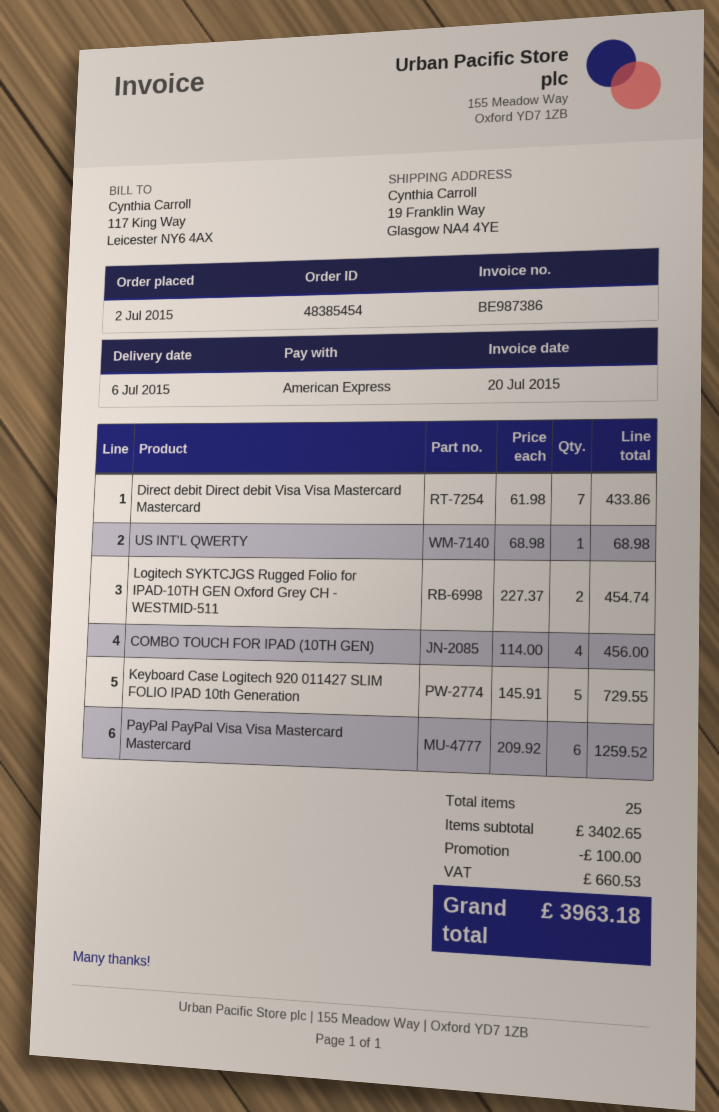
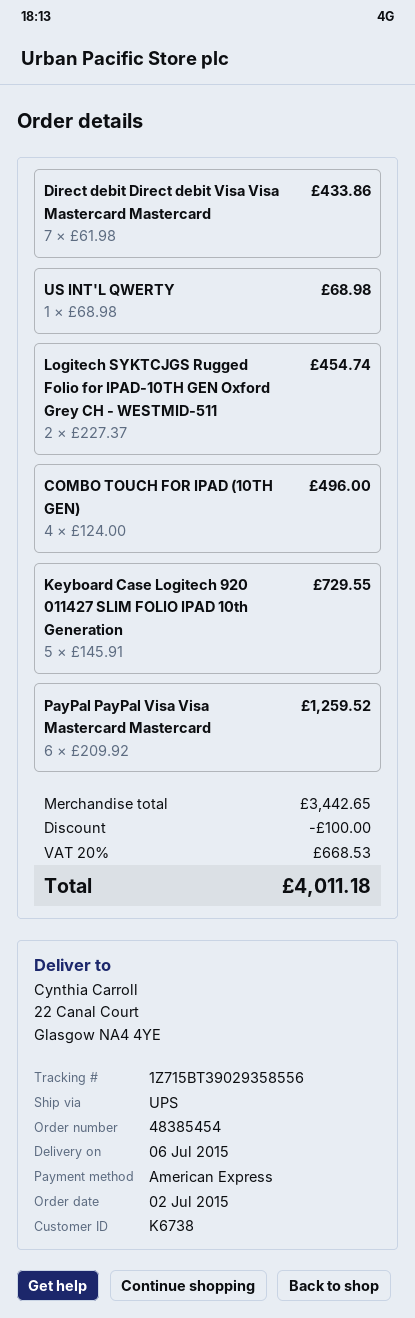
ship to: 19 Franklin Way, Glasgow NA4 4YE -> 22 Canal Court, Glasgow NA4 4YE
COMBO TOUCH FOR IPAD (10TH GEN): 4 x 114.00 = 456.00 -> 4 x 124.00 = 496.00
subtotal: 3402.65 -> 3442.65
tax: 660.53 -> 668.53
total: 3963.18 -> 4011.18

